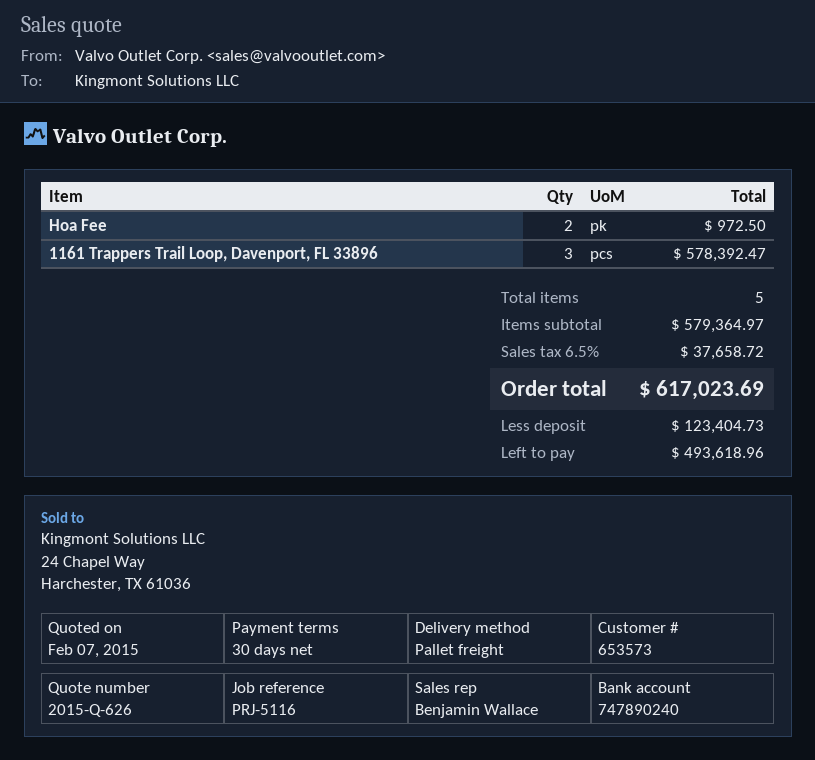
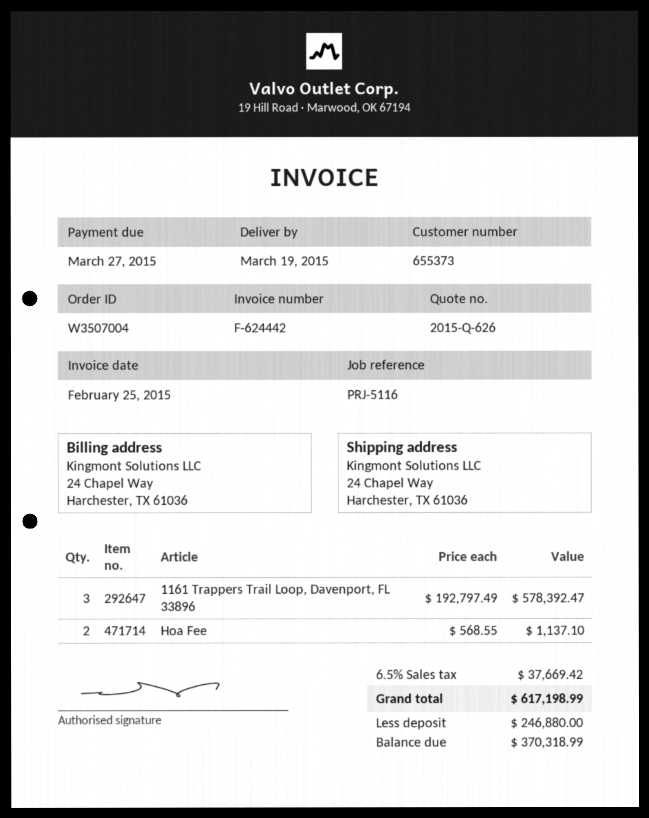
customer number: 653573 -> 655373
Hoa Fee: 2 for 972.50 -> 2 for 1137.10
tax: 6.5% = 37658.72 -> 6.5% = 37669.42
total: 617023.69 -> 617198.99
deposit: 123404.73 -> 246880.00
balance: 493618.96 -> 370318.99

